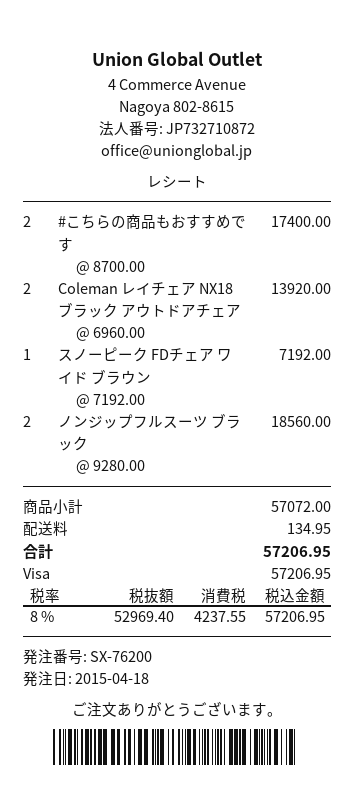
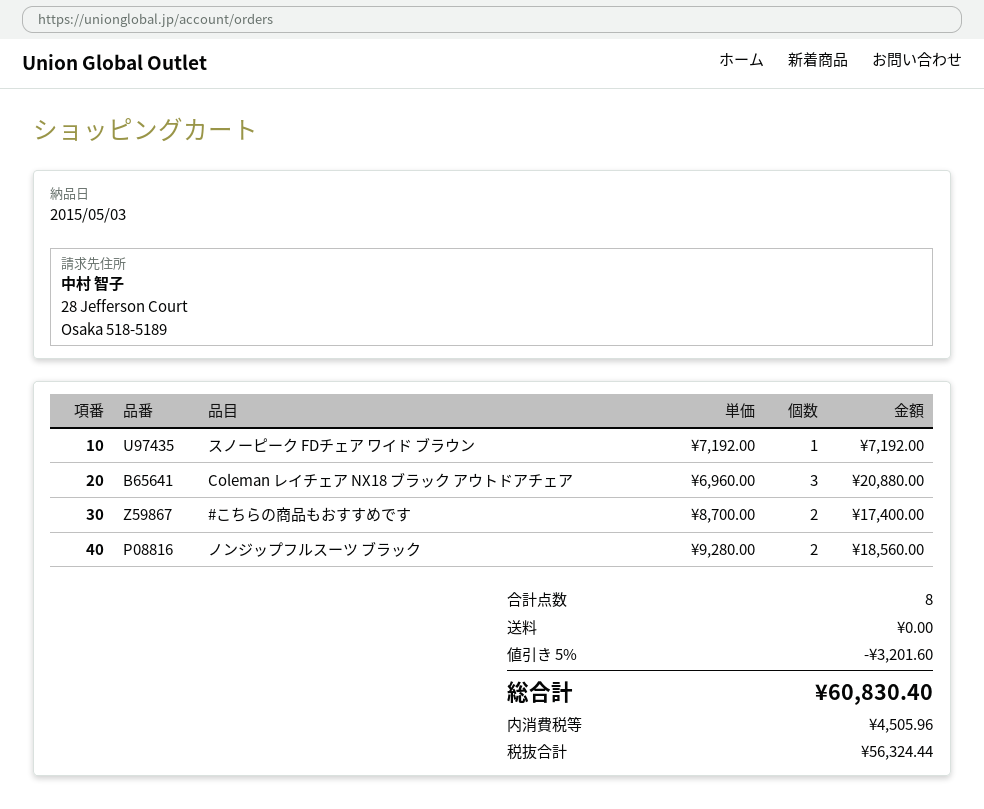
Coleman レイチェア NX18 ブラック アウトドアチェア: 2 x 6960.00 = 13920.00 -> 3 x 6960.00 = 20880.00
discount: none -> 5% = 3201.60
shipping: 134.95 -> 0.00
net: 52969.40 -> 56324.44
tax: 4237.55 -> 4505.96
total: 57206.95 -> 60830.40

